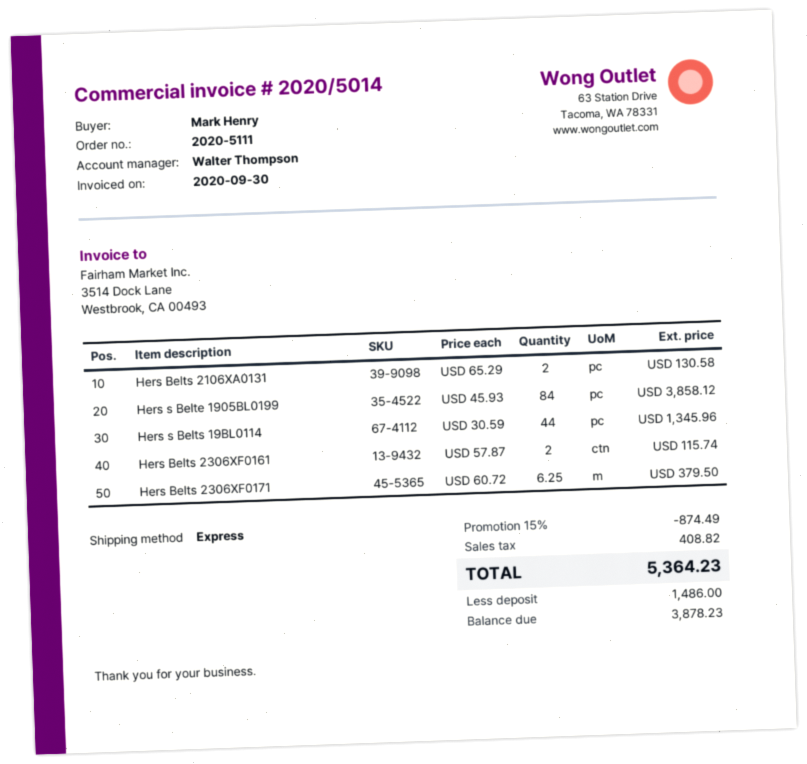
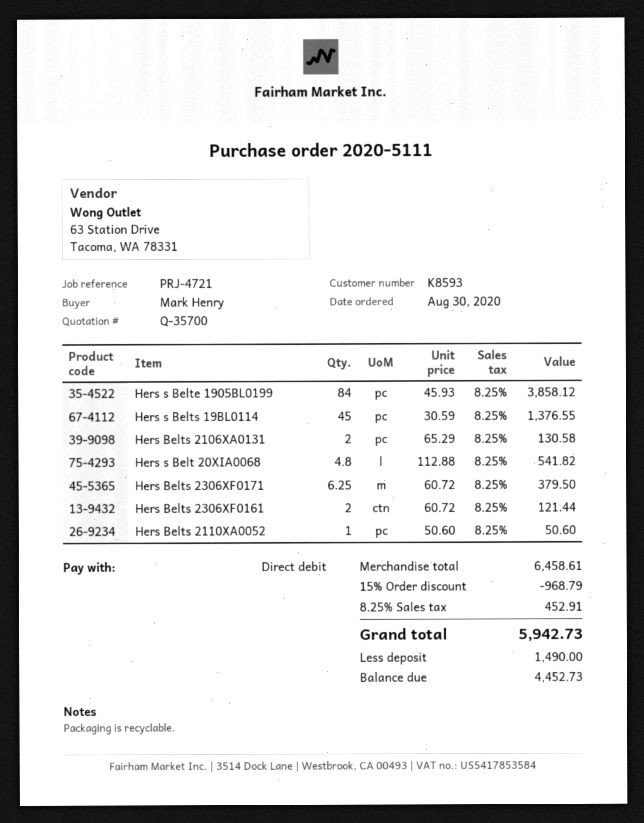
Hers s Belts 19BL0114: 44 x 30.59 = 1345.96 -> 45 x 30.59 = 1376.55
Hers Belts 2306XF0161: 2 x 57.87 = 115.74 -> 2 x 60.72 = 121.44
Hers s Belt 20XIA0068: none -> 4.8 x 112.88 = 541.82
Hers Belts 2110XA0052: none -> 1 x 50.60 = 50.60
discount: 15% = 874.49 -> 15% = 968.79
tax: 408.82 -> 452.91
total: 5364.23 -> 5942.73
deposit: 1486.00 -> 1490.00
balance: 3878.23 -> 4452.73

